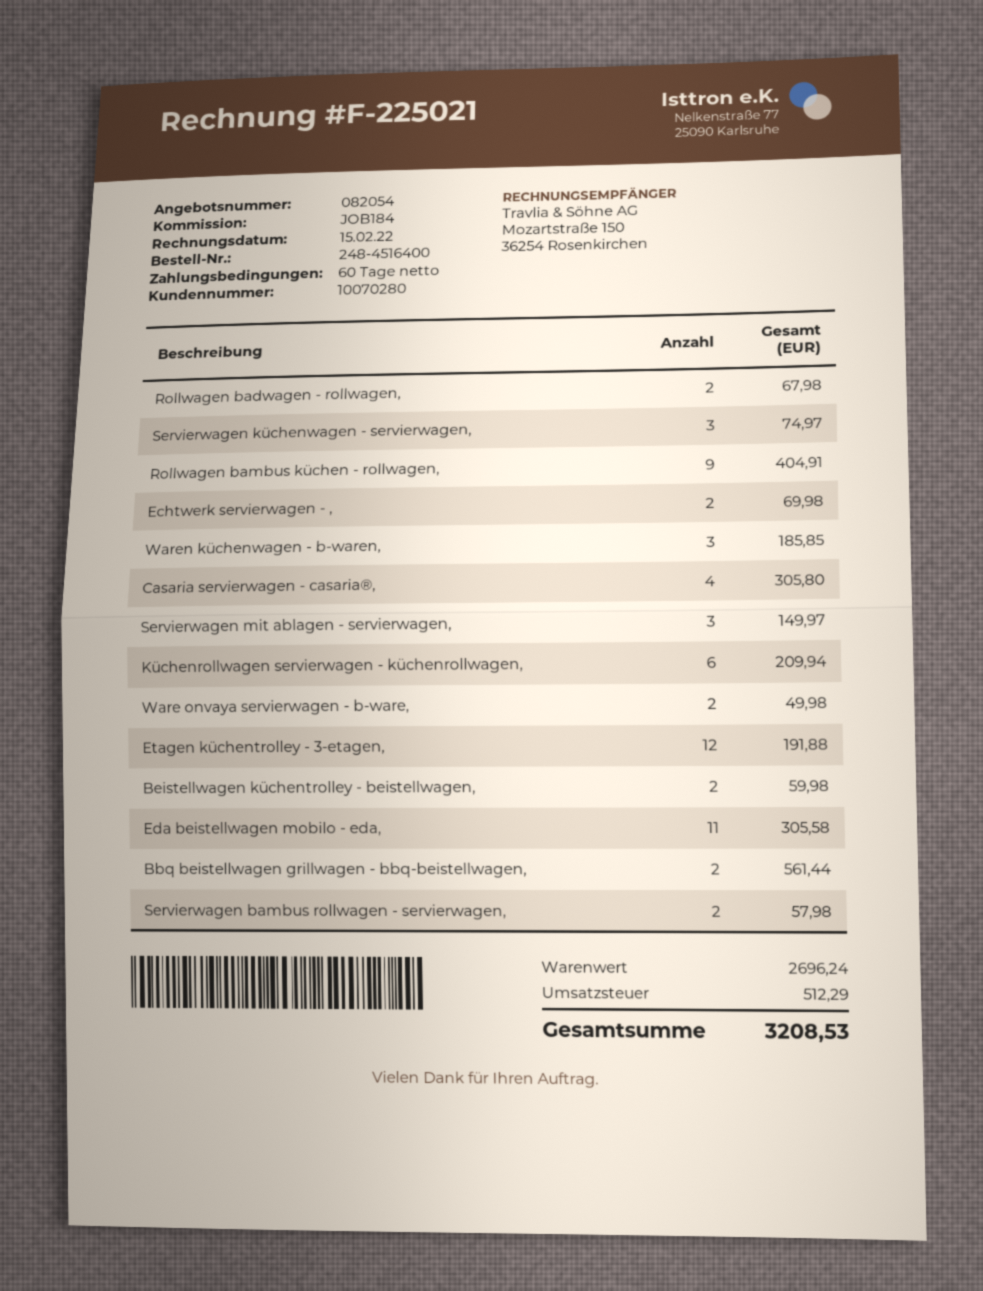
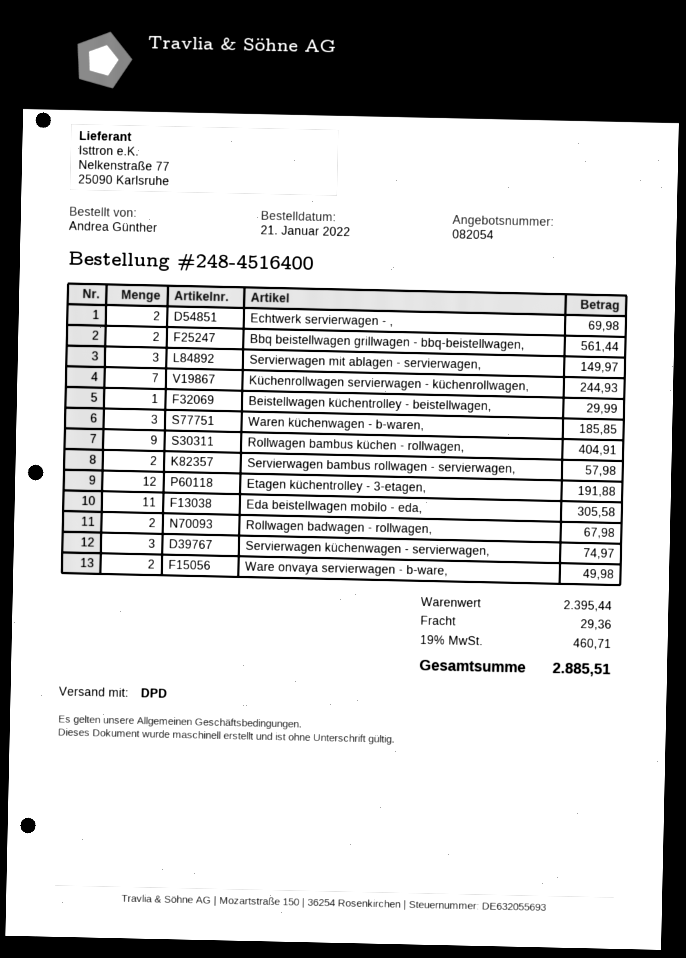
Casaria servierwagen - casaria®,: 4 for 305.80 -> none
Küchenrollwagen servierwagen - küchenrollwagen,: 6 for 209.94 -> 7 for 244.93
Beistellwagen küchentrolley - beistellwagen,: 2 for 59.98 -> 1 for 29.99
subtotal: 2696.24 -> 2395.44
shipping: none -> 29.36
tax: 512.29 -> 460.71
total: 3208.53 -> 2885.51

